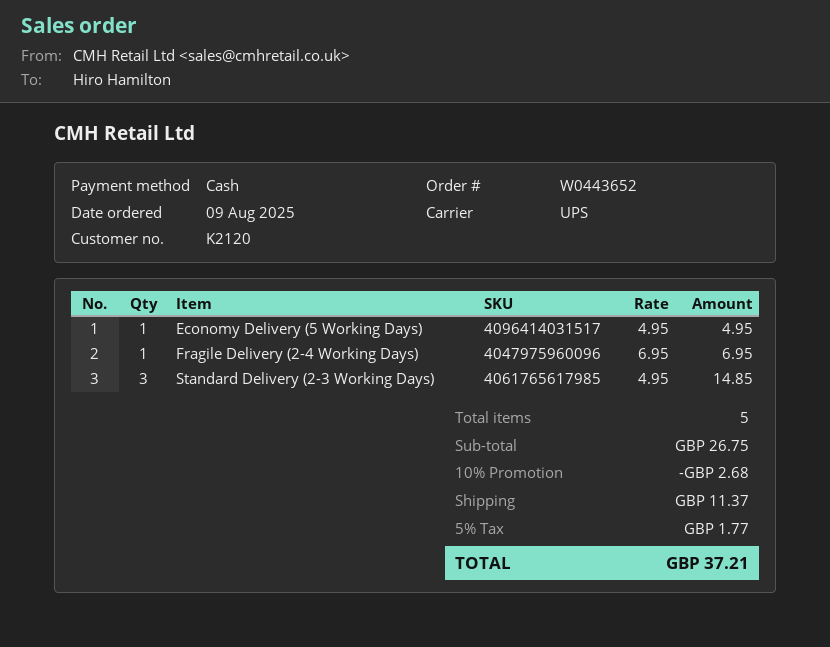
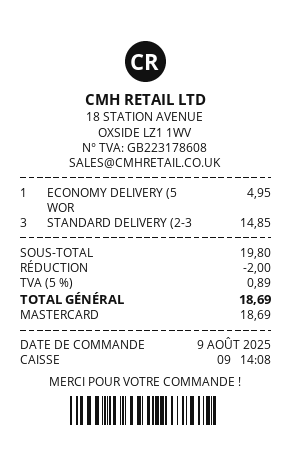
payment method: cash -> Mastercard
Fragile Delivery (2-4 Working Days): 1 for 6.95 -> none
subtotal: 26.75 -> 19.80
discount: 2.68 -> 2.00
shipping: 11.37 -> none
tax: 5% = 1.77 -> 5% = 0.89
total: 37.21 -> 18.69

